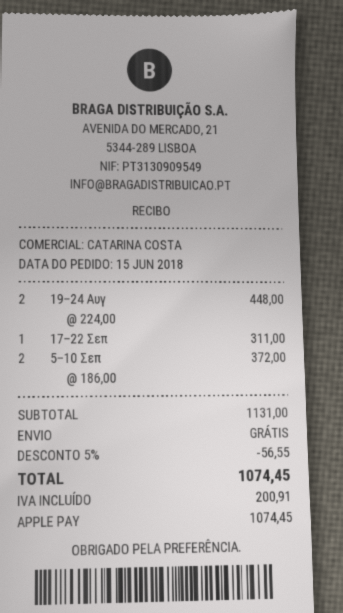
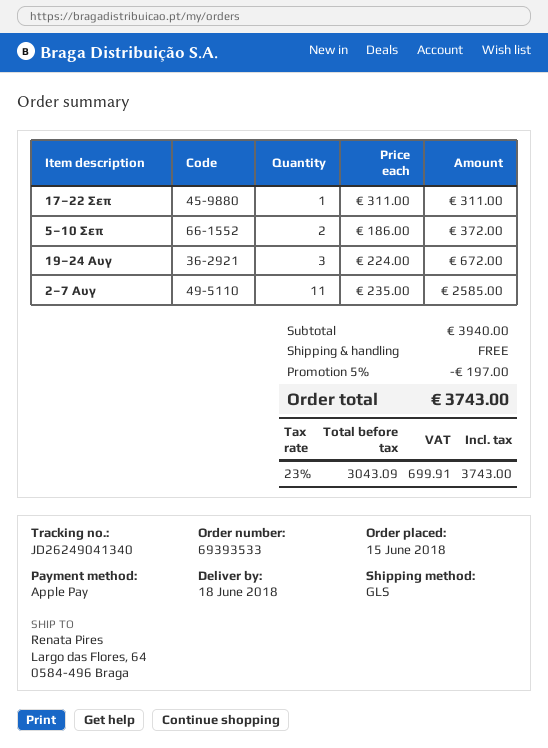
19–24 Αυγ: 2 x 224.00 = 448.00 -> 3 x 224.00 = 672.00
2–7 Αυγ: none -> 11 x 235.00 = 2585.00
subtotal: 1131.00 -> 3940.00
discount: 5% = 56.55 -> 5% = 197.00
tax: 200.91 -> 699.91
total: 1074.45 -> 3743.00

